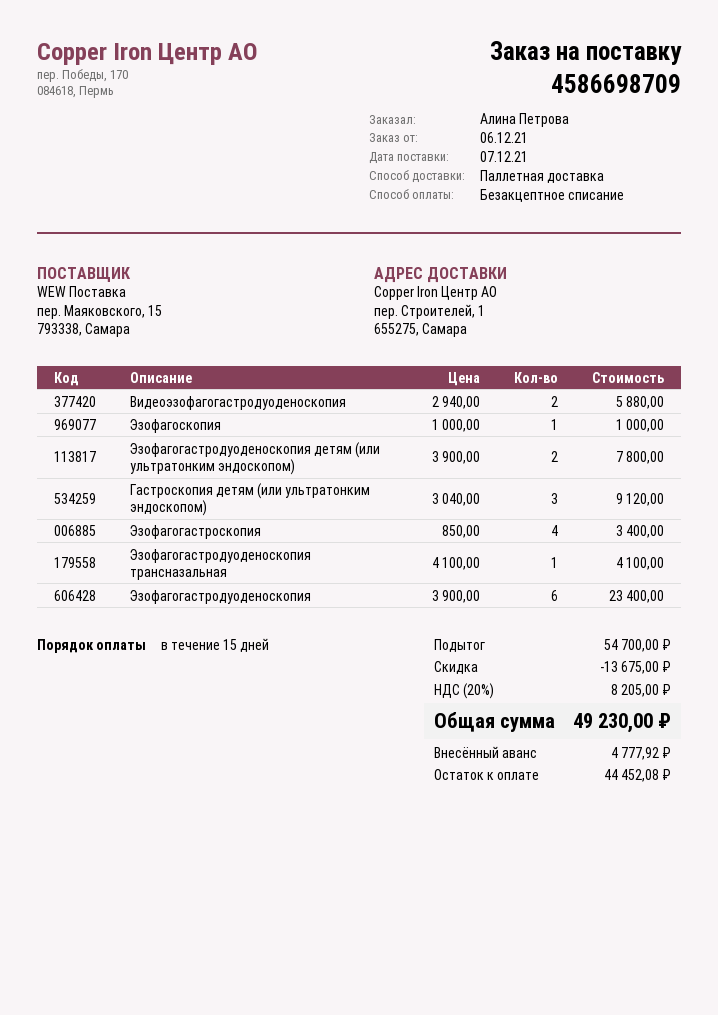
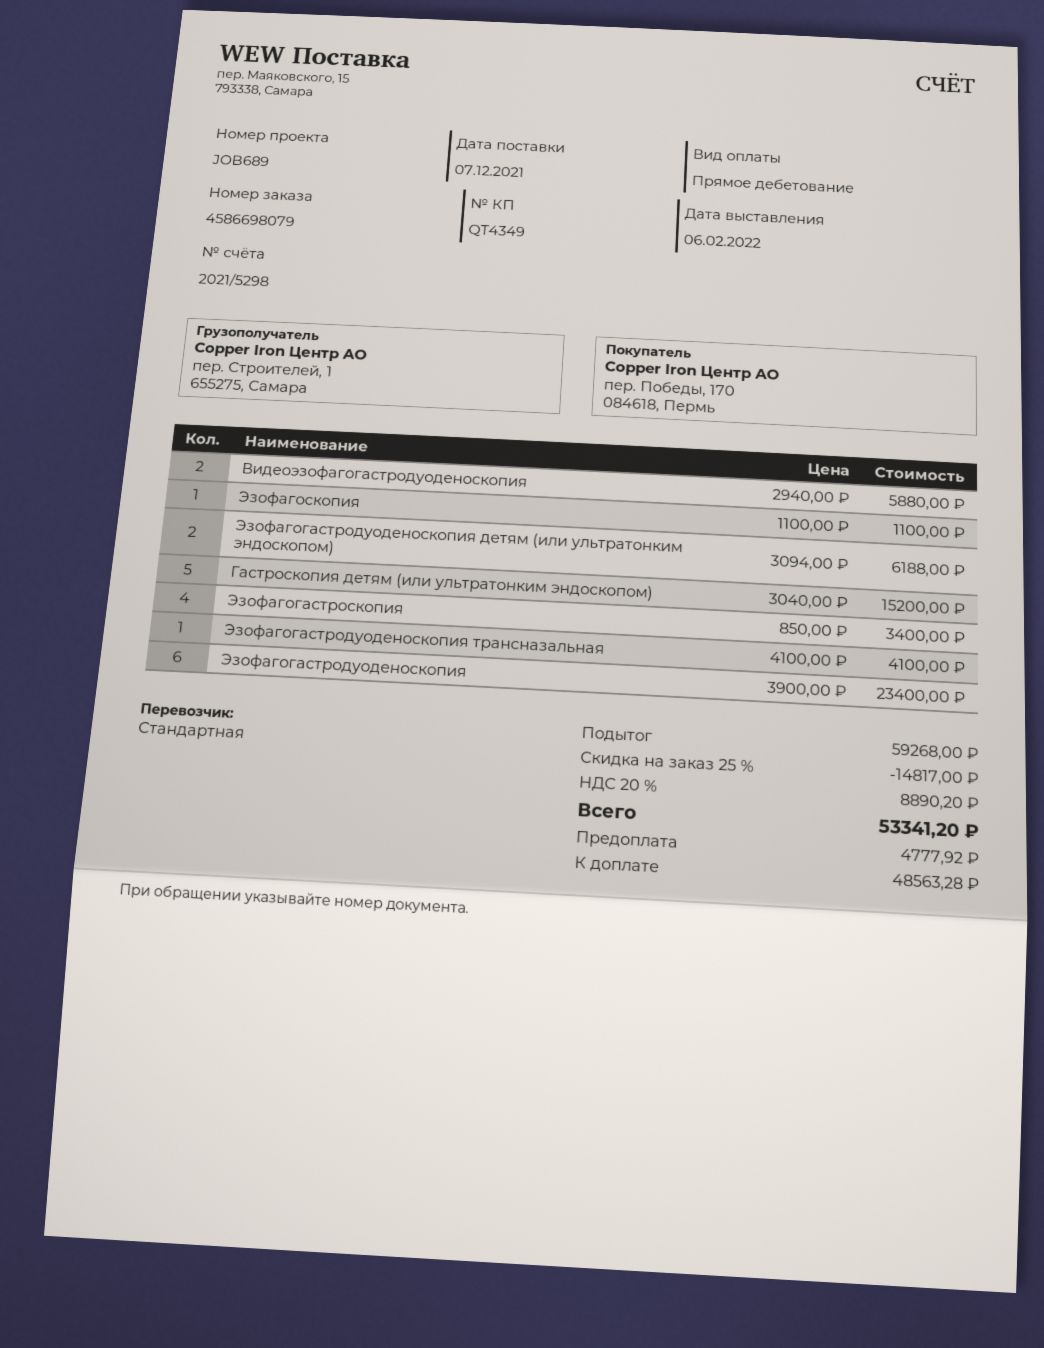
order number: 4586698709 -> 4586698079
shipping method: pallet freight -> standard
Эзофагоскопия: 1 x 1000.00 = 1000.00 -> 1 x 1100.00 = 1100.00
Эзофагогастродуоденоскопия детям (или ультратонким эндоскопом): 2 x 3900.00 = 7800.00 -> 2 x 3094.00 = 6188.00
Гастроскопия детям (или ультратонким эндоскопом): 3 x 3040.00 = 9120.00 -> 5 x 3040.00 = 15200.00
subtotal: 54700.00 -> 59268.00
discount: 13675.00 -> 14817.00
tax: 20% = 8205.00 -> 20% = 8890.20
total: 49230.00 -> 53341.20
balance: 44452.08 -> 48563.28

